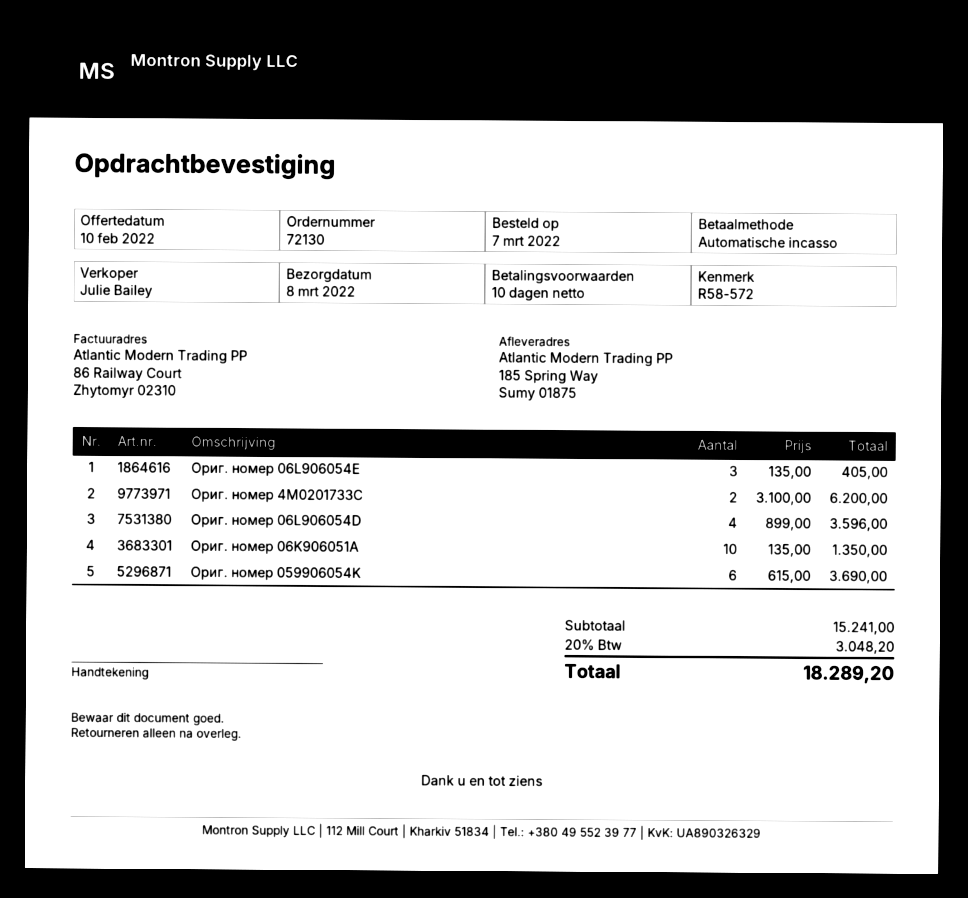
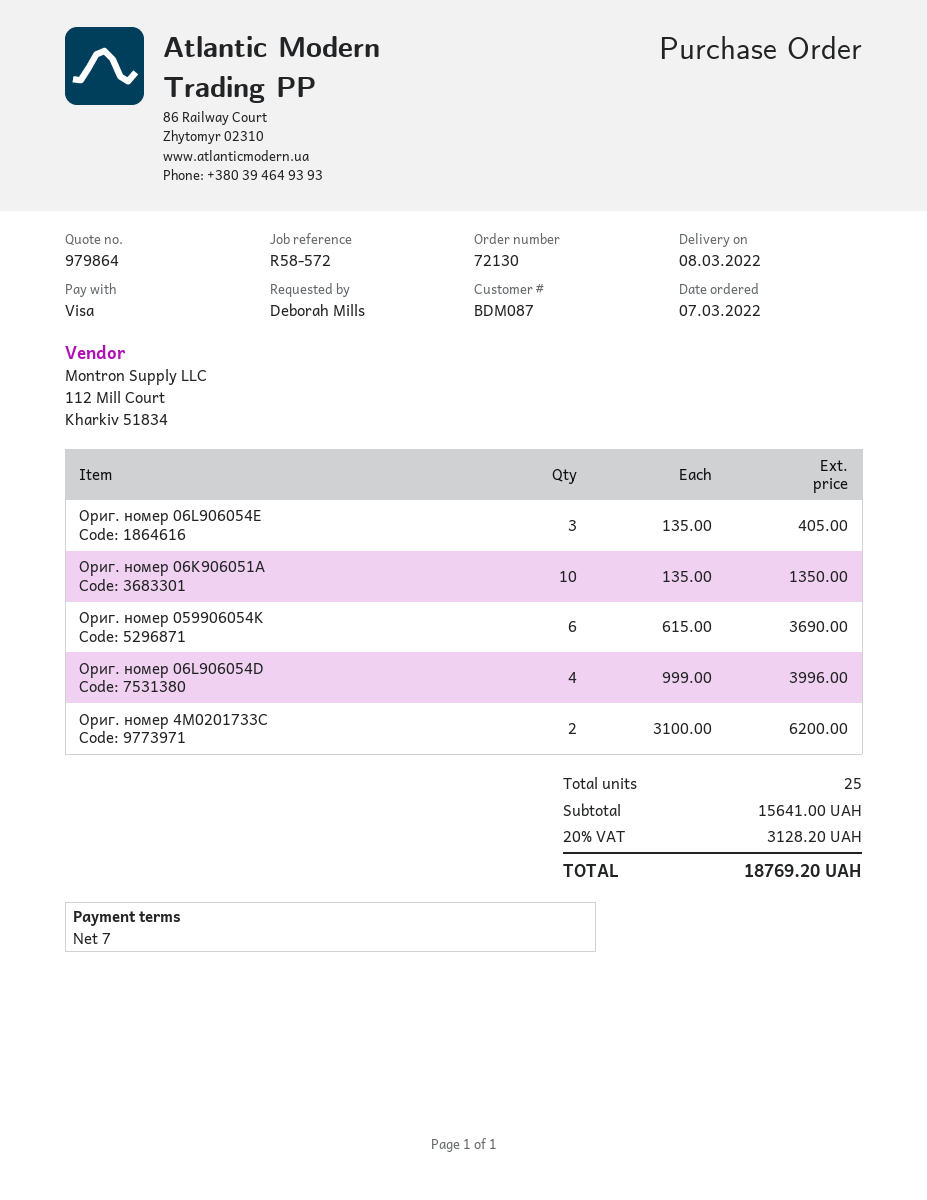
payment terms: 10 days -> 7 days
payment method: direct debit -> Visa
Ориг. номер 06L906054D: 4 x 899.00 = 3596.00 -> 4 x 999.00 = 3996.00
subtotal: 15241.00 -> 15641.00
tax: 20% = 3048.20 -> 20% = 3128.20
total: 18289.20 -> 18769.20

